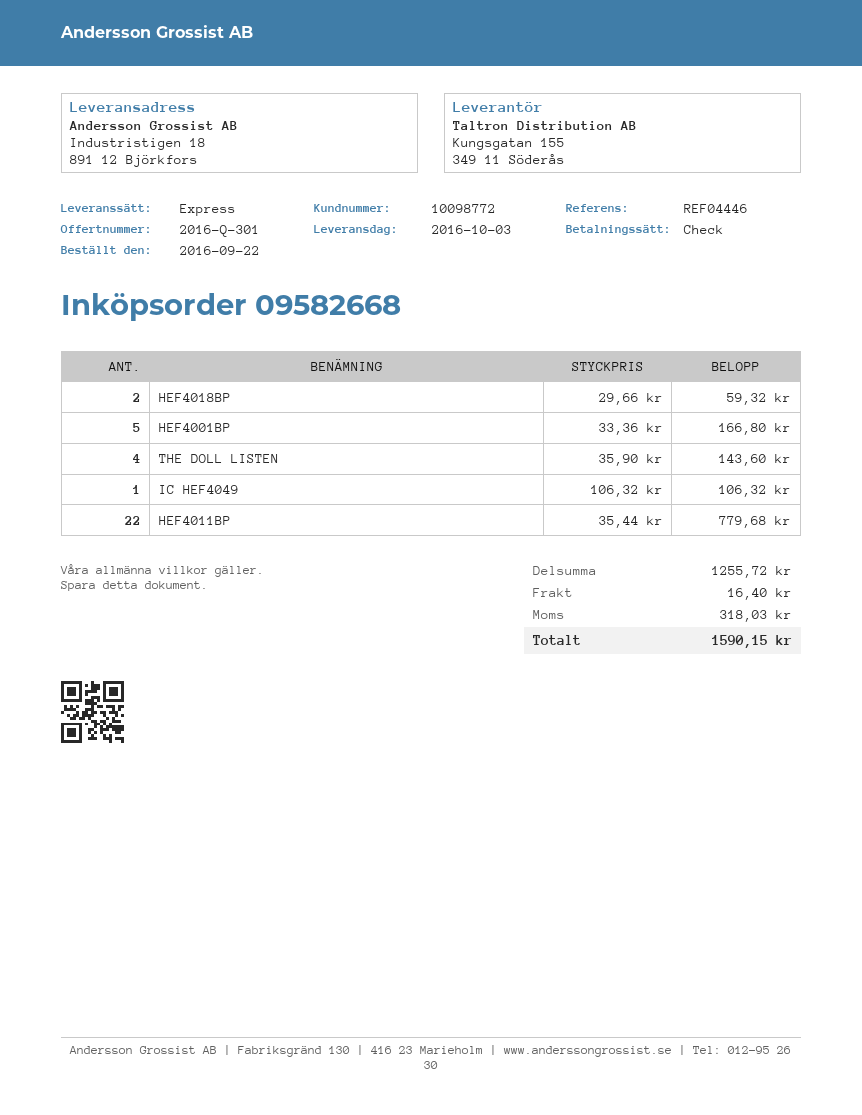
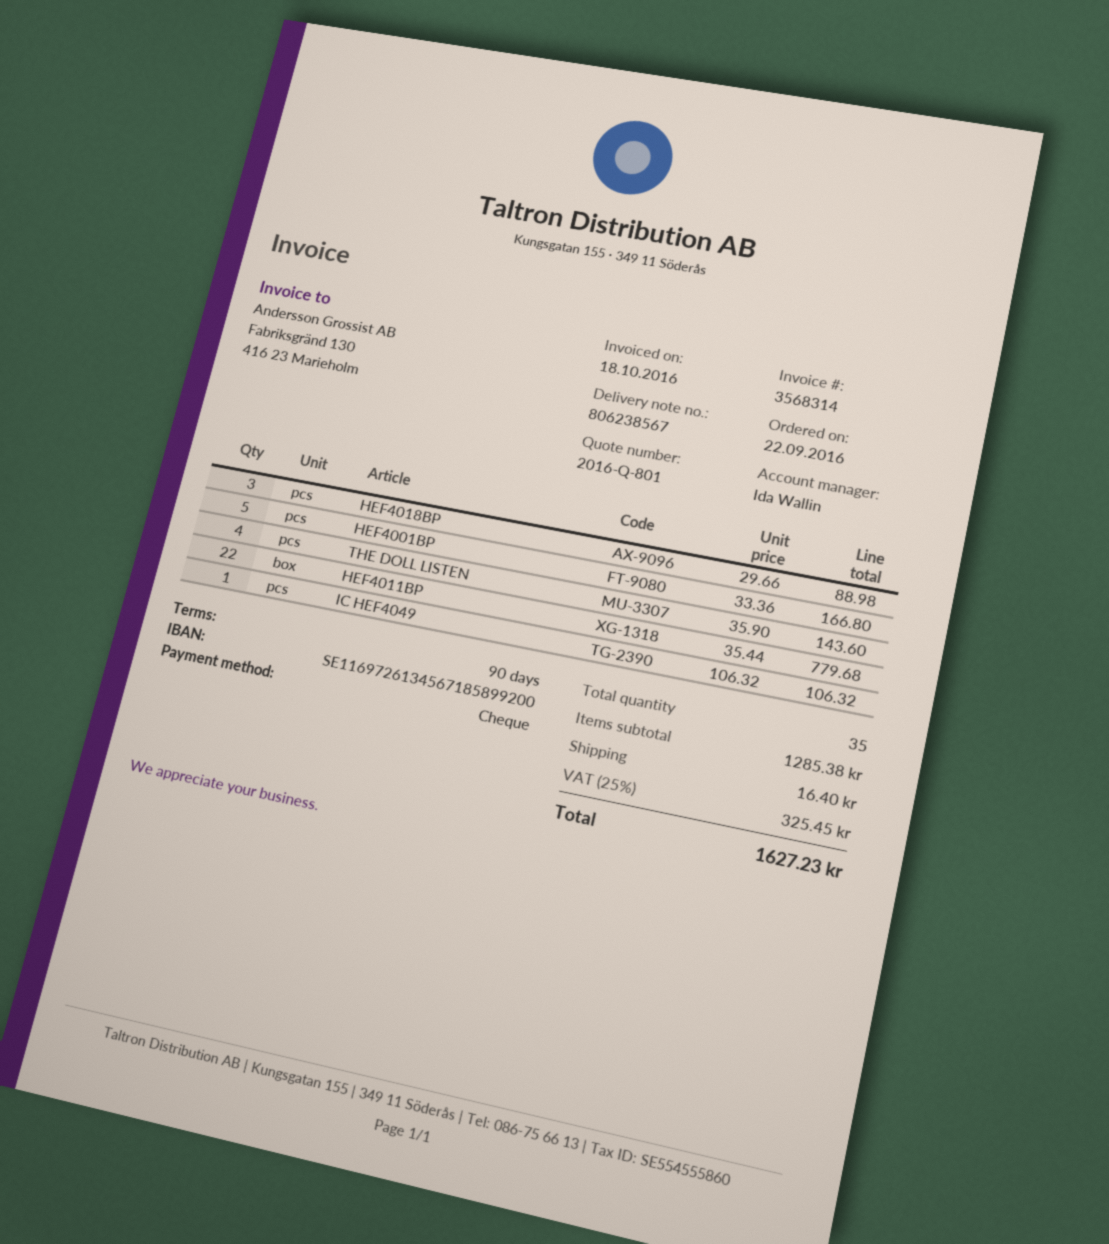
quote number: 2016-Q-301 -> 2016-Q-801
HEF4018BP: 2 x 29.66 = 59.32 -> 3 x 29.66 = 88.98
subtotal: 1255.72 -> 1285.38
tax: 318.03 -> 325.45
total: 1590.15 -> 1627.23

